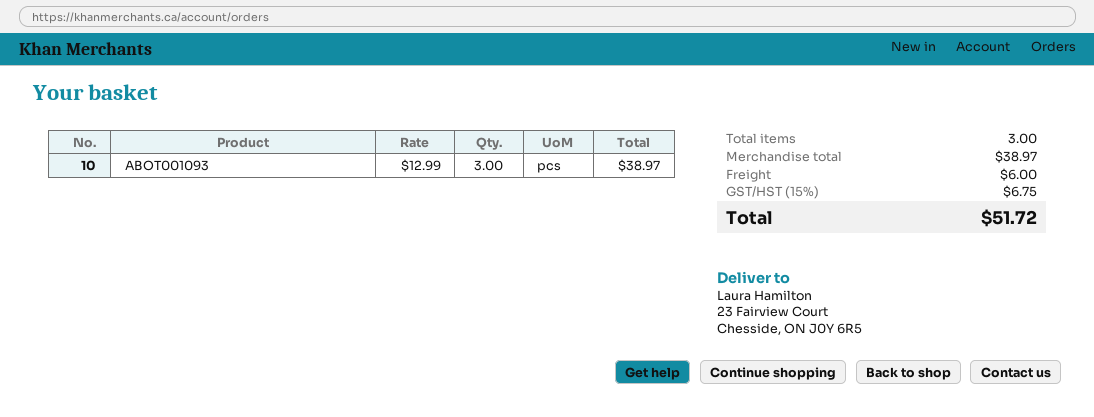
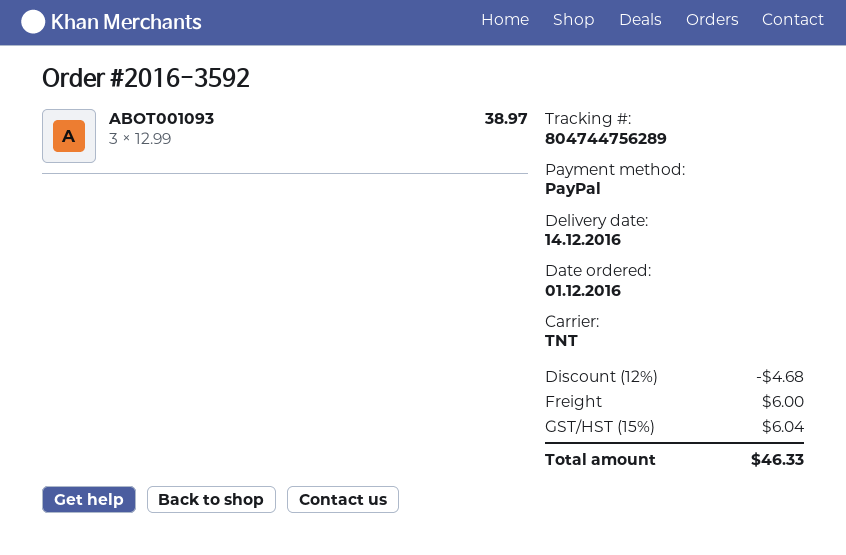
discount: none -> 12% = 4.68
tax: 15% = 6.75 -> 15% = 6.04
total: 51.72 -> 46.33

